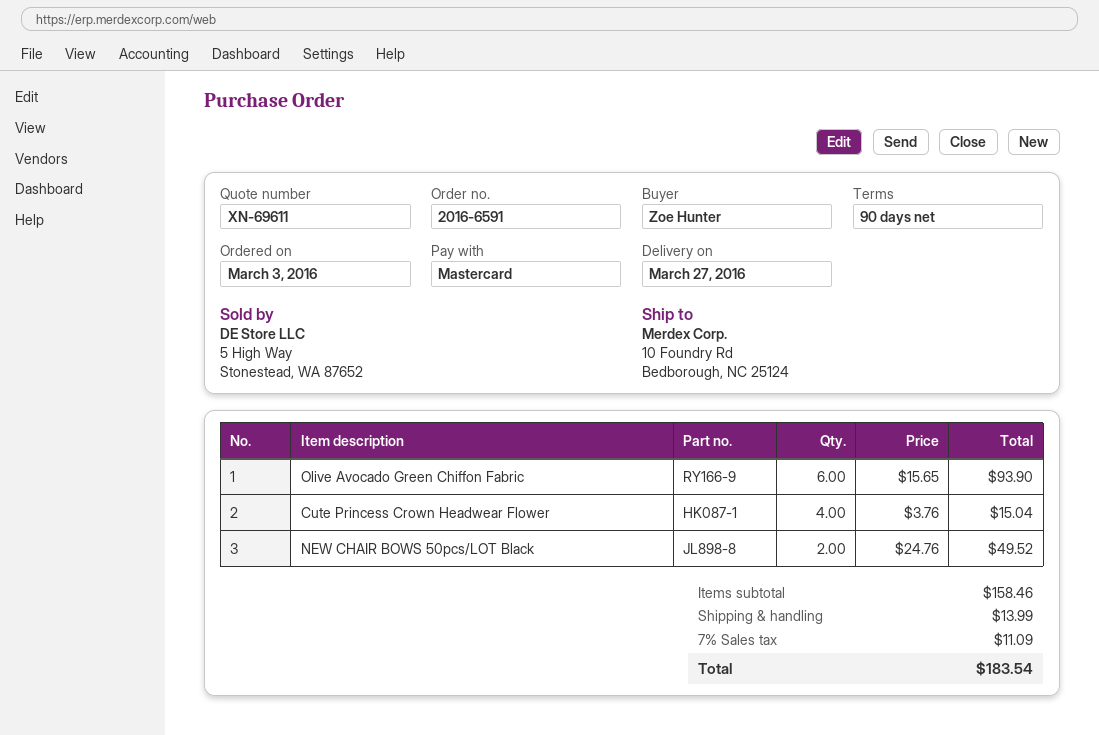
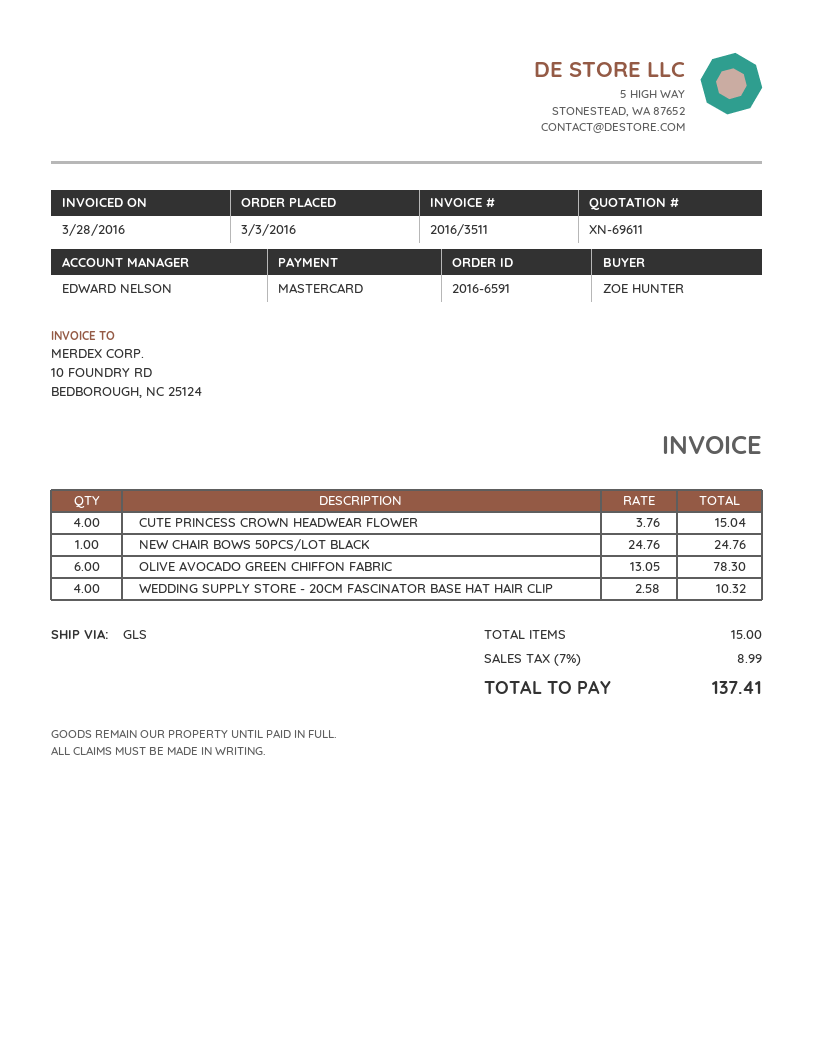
Olive Avocado Green Chiffon Fabric: 6 x 15.65 = 93.90 -> 6 x 13.05 = 78.30
NEW CHAIR BOWS 50pcs/LOT Black: 2 x 24.76 = 49.52 -> 1 x 24.76 = 24.76
WEDDING SUPPLY STORE - 20CM FASCINATOR BASE HAT HAIR CLIP: none -> 4 x 2.58 = 10.32
shipping: 13.99 -> none
tax: 7% = 11.09 -> 7% = 8.99
total: 183.54 -> 137.41

